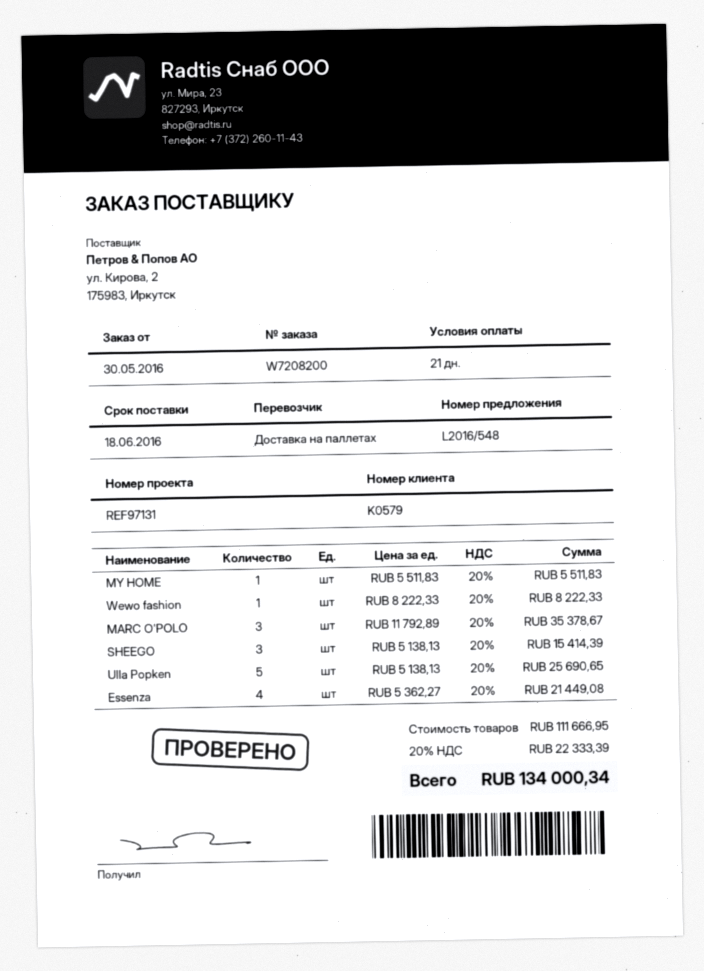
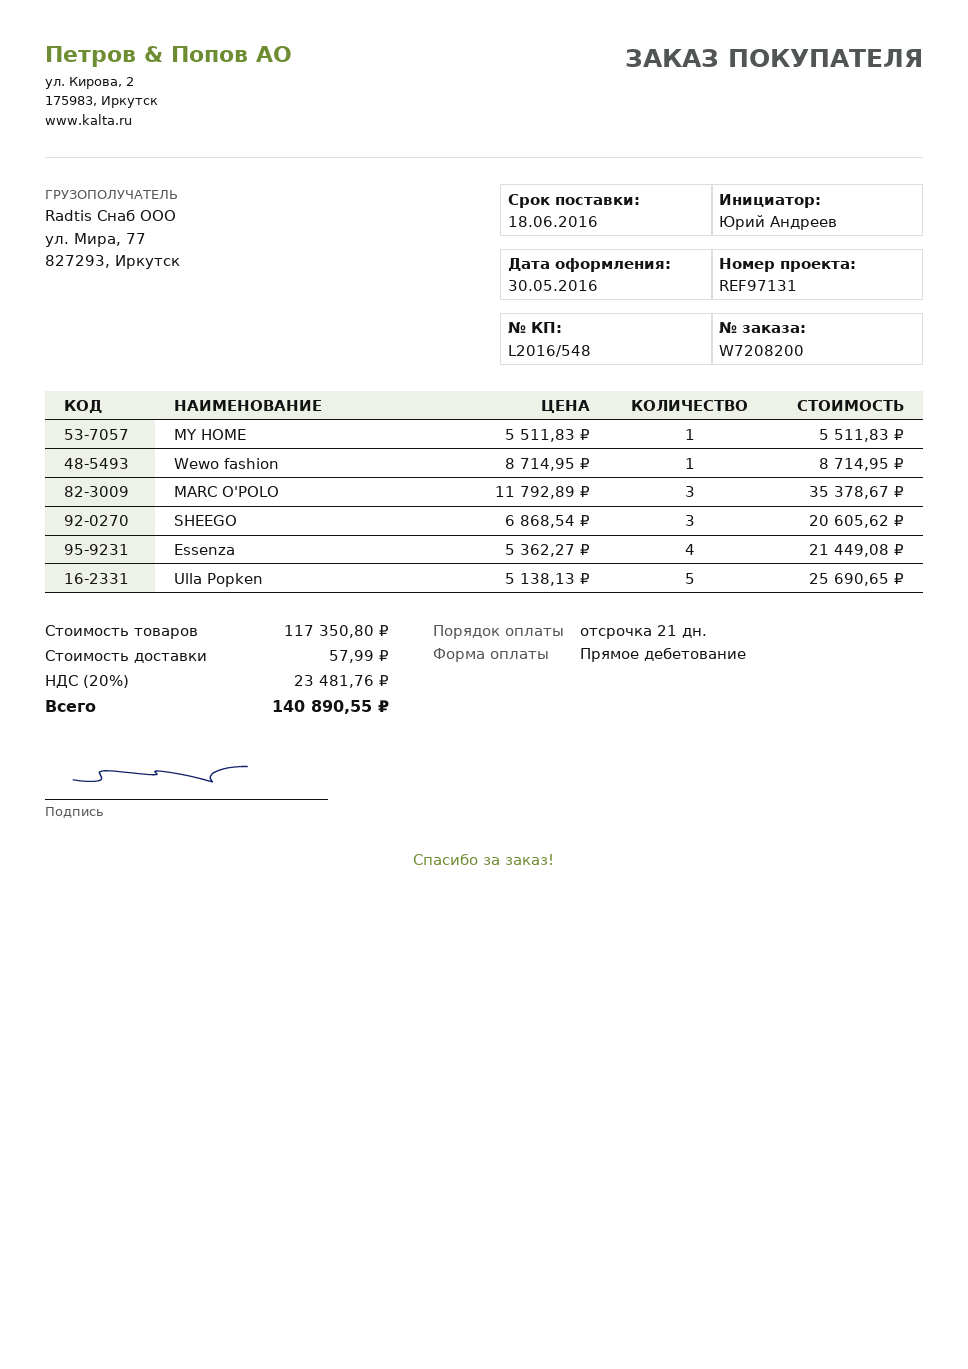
Wewo fashion: 1 x 8222.33 = 8222.33 -> 1 x 8714.95 = 8714.95
SHEEGO: 3 x 5138.13 = 15414.39 -> 3 x 6868.54 = 20605.62
subtotal: 111666.95 -> 117350.80
shipping: none -> 57.99
tax: 20% = 22333.39 -> 20% = 23481.76
total: 134000.34 -> 140890.55

